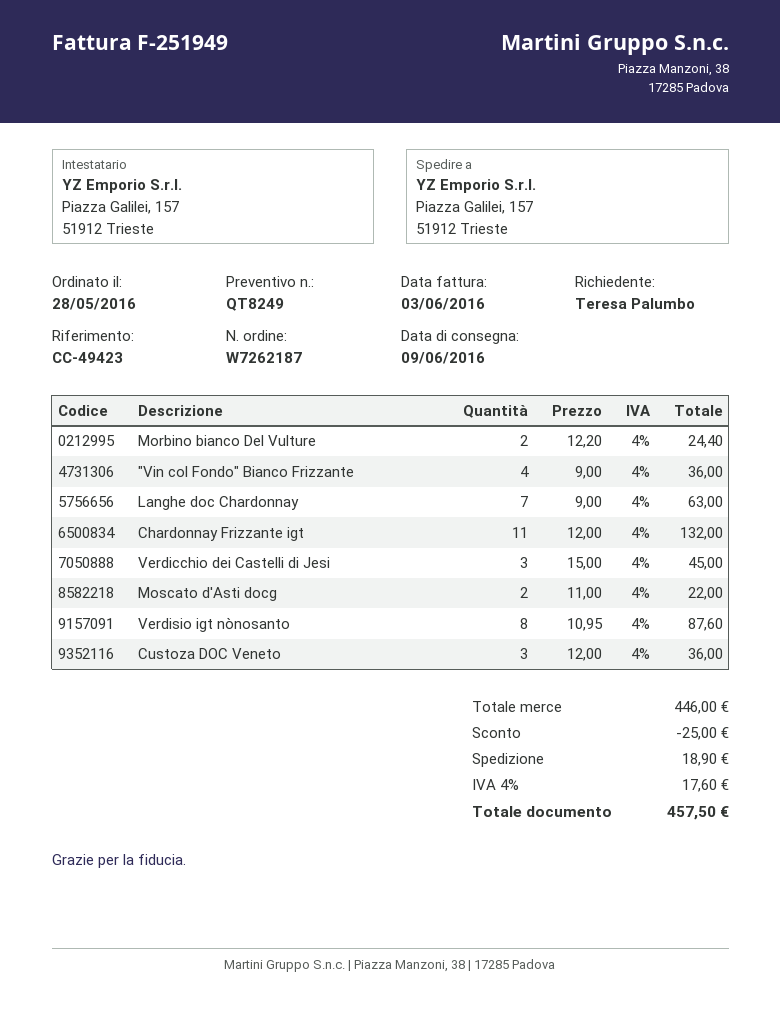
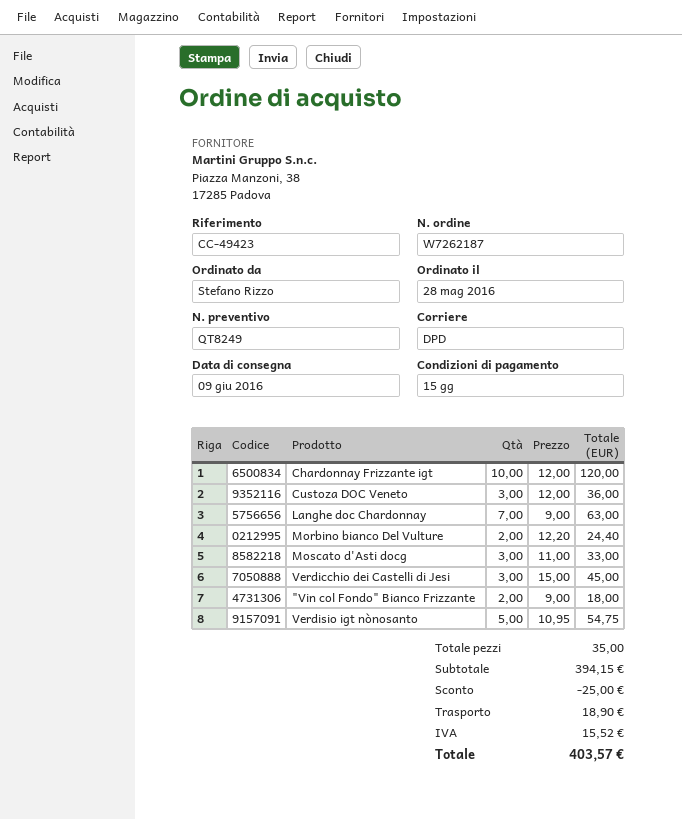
ordered by: Teresa Palumbo -> Stefano Rizzo
"Vin col Fondo" Bianco Frizzante: 4 x 9.00 = 36.00 -> 2 x 9.00 = 18.00
Chardonnay Frizzante igt: 11 x 12.00 = 132.00 -> 10 x 12.00 = 120.00
Moscato d'Asti docg: 2 x 11.00 = 22.00 -> 3 x 11.00 = 33.00
Verdisio igt nònosanto: 8 x 10.95 = 87.60 -> 5 x 10.95 = 54.75
subtotal: 446.00 -> 394.15
tax: 17.60 -> 15.52
total: 457.50 -> 403.57

